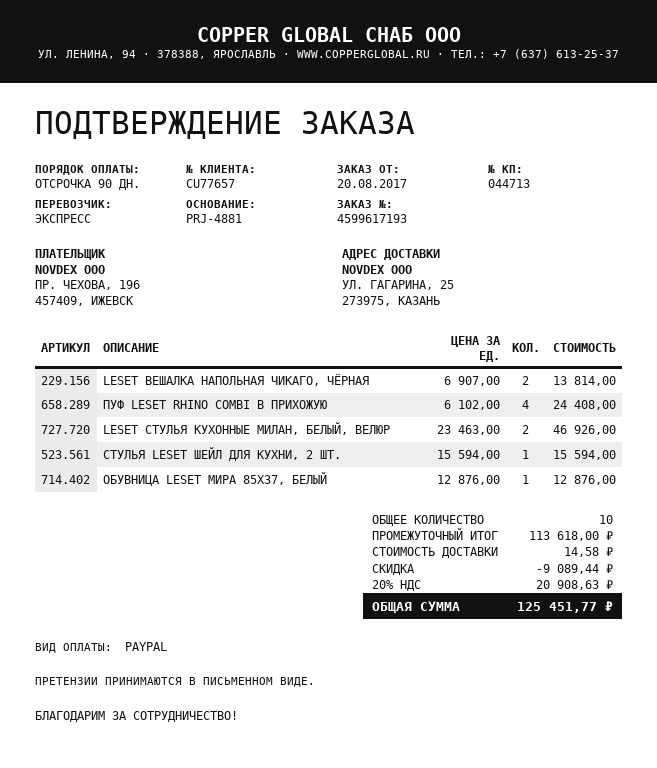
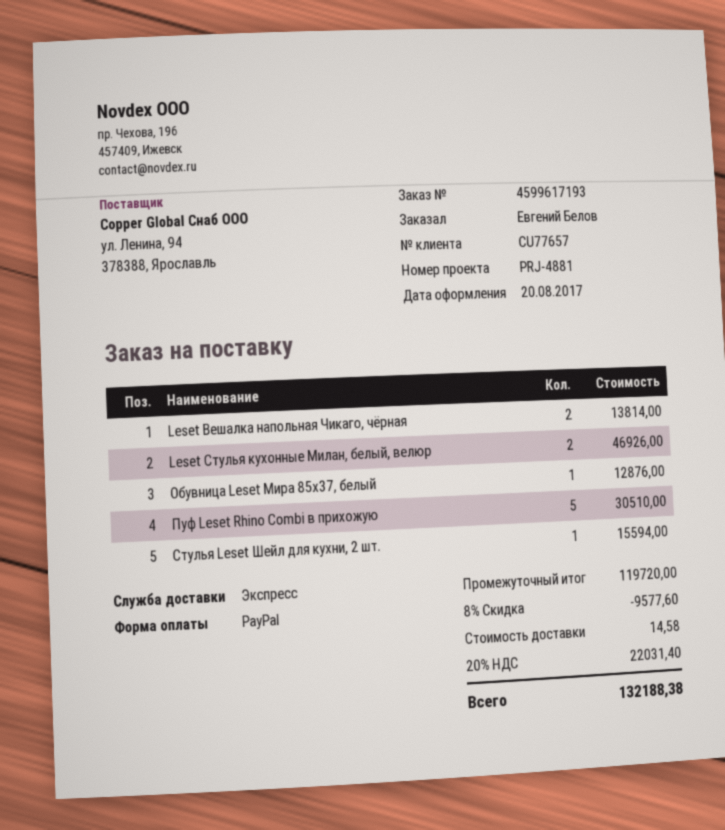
ПУФ LESET RHINO COMBI В ПРИХОЖУЮ: 4 for 24408.00 -> 5 for 30510.00
subtotal: 113618.00 -> 119720.00
discount: 9089.44 -> 9577.60
tax: 20% = 20908.63 -> 20% = 22031.40
total: 125451.77 -> 132188.38

